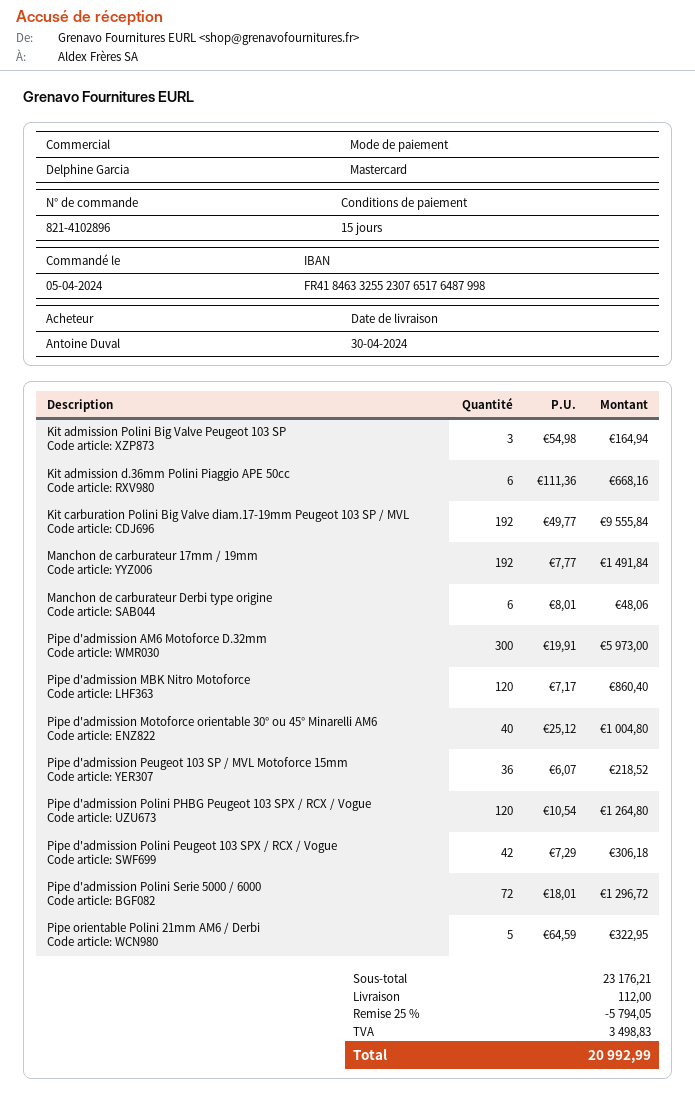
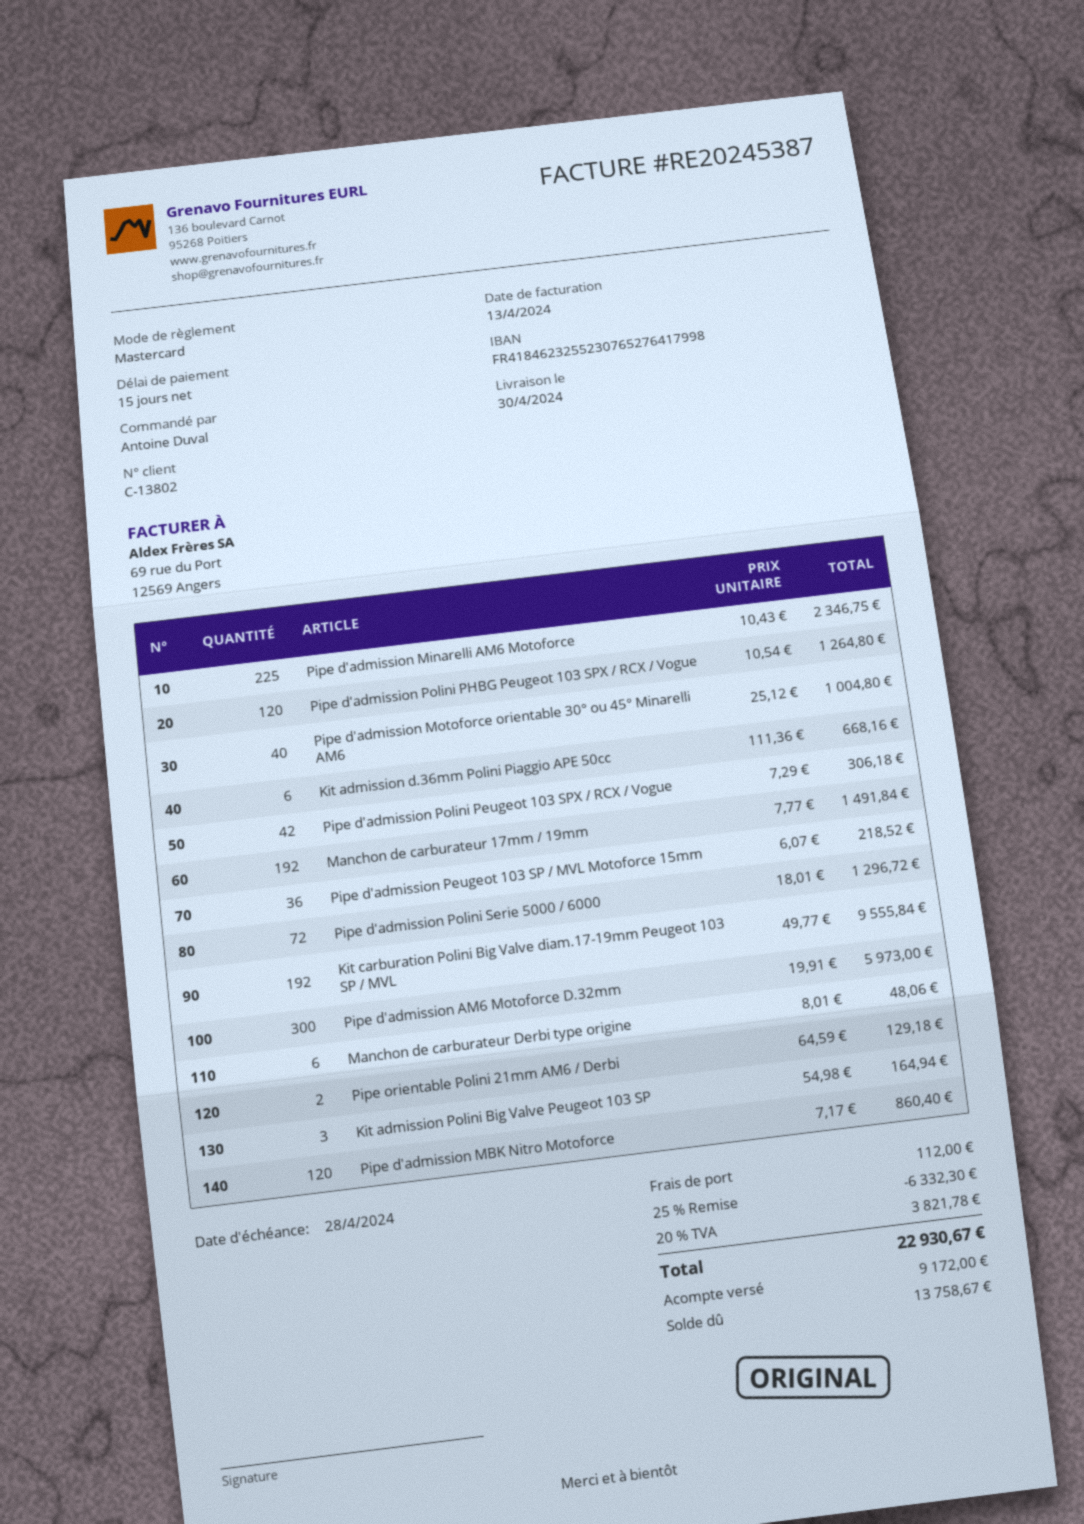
bank account: FR4184633255230765176487998 -> FR4184623255230765276417998
Pipe orientable Polini 21mm AM6 / Derbi: 5 x 64.59 = 322.95 -> 2 x 64.59 = 129.18
Pipe d'admission Minarelli AM6 Motoforce: none -> 225 x 10.43 = 2346.75
discount: 25% = 5794.05 -> 25% = 6332.30
tax: 3498.83 -> 3821.78
total: 20992.99 -> 22930.67

